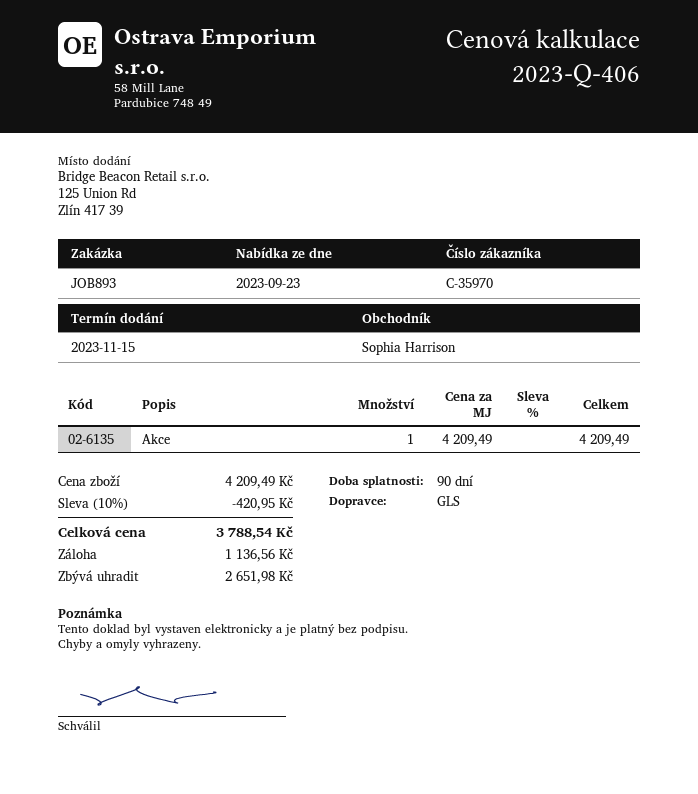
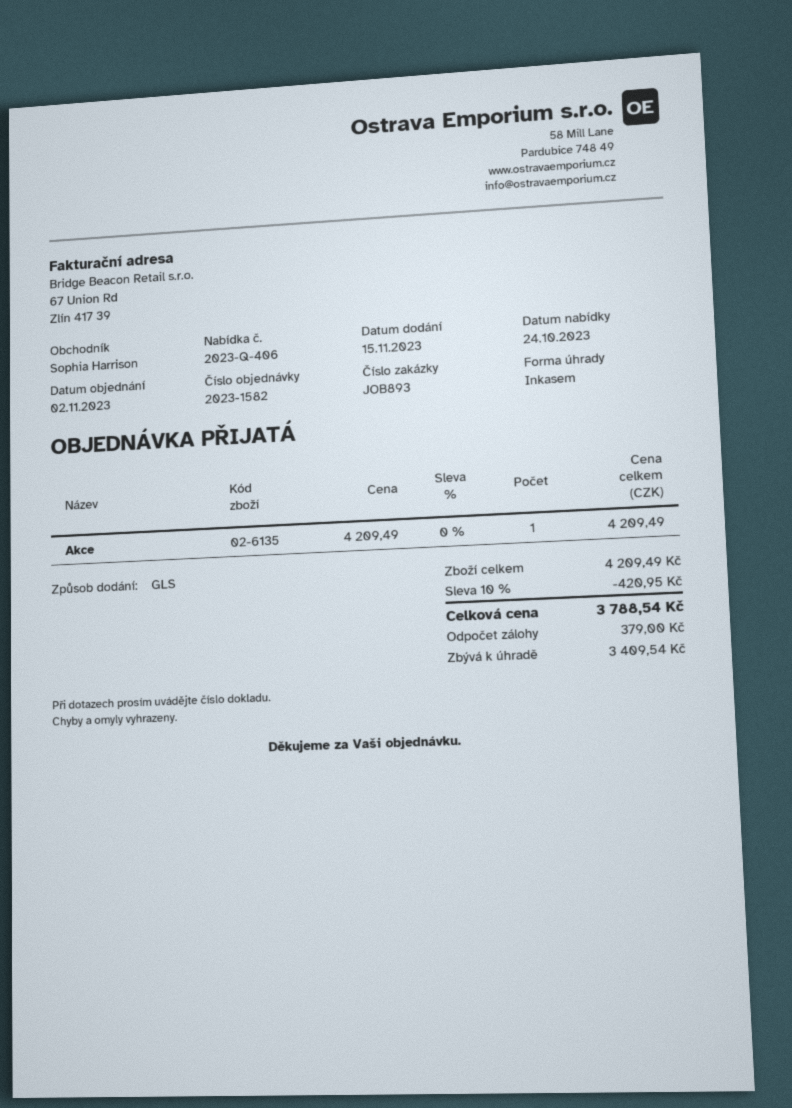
quote date: 2023-09-23 -> 2023-10-24
deposit: 1136.56 -> 379.00
balance: 2651.98 -> 3409.54

